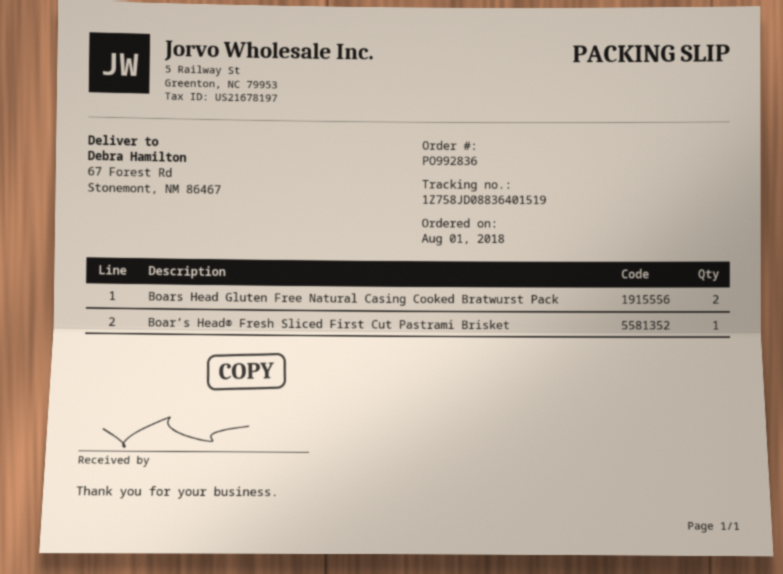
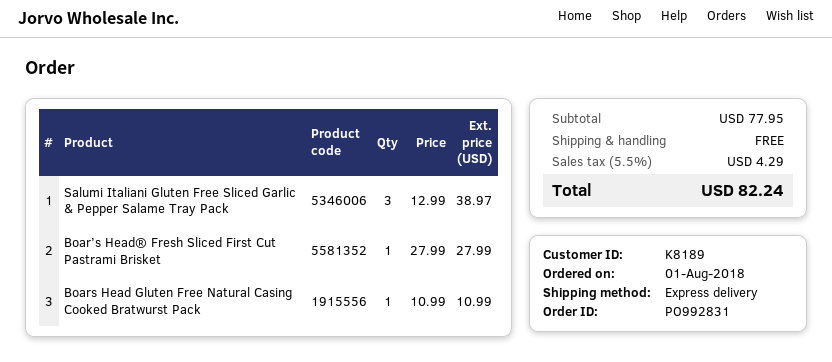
order number: PO992836 -> PO992831
Boars Head Gluten Free Natural Casing Cooked Bratwurst Pack: 2 -> 1
Salumi Italiani Gluten Free Sliced Garlic & Pepper Salame Tray Pack: none -> 3

